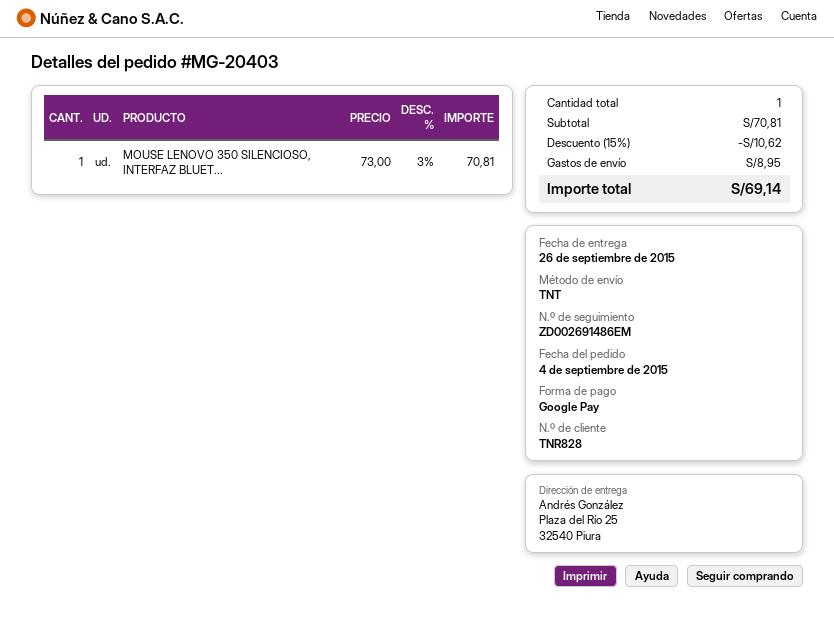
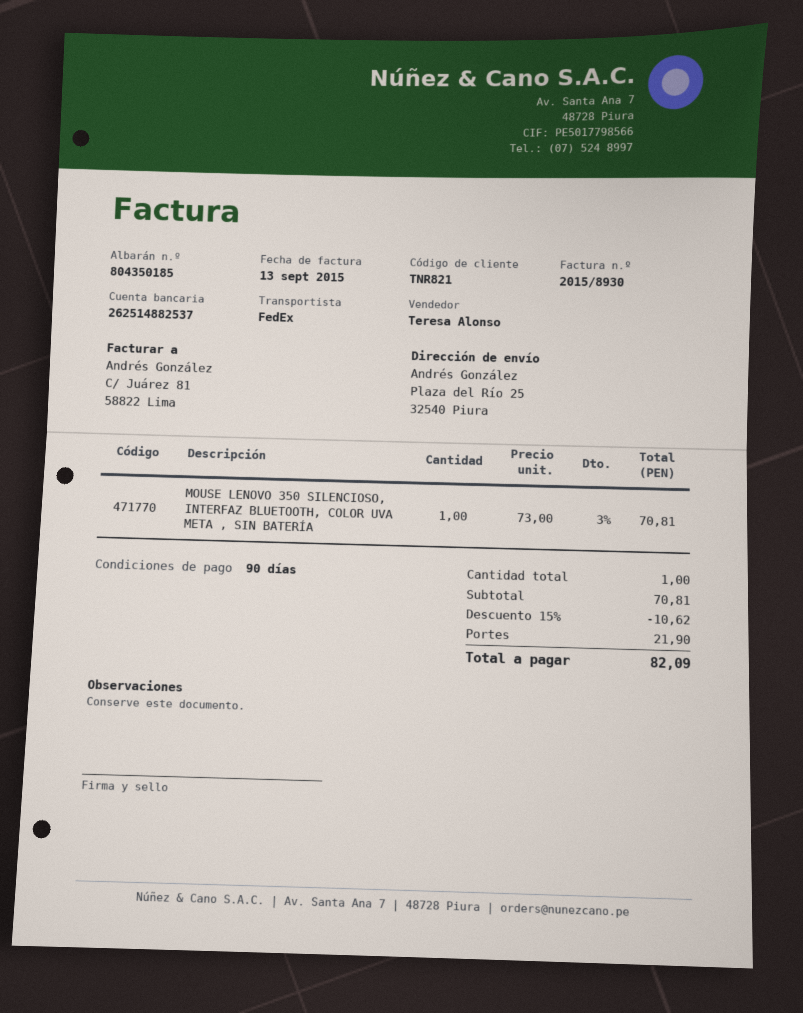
customer number: TNR828 -> TNR821
shipping method: TNT -> FedEx
shipping: 8.95 -> 21.90
total: 69.14 -> 82.09

